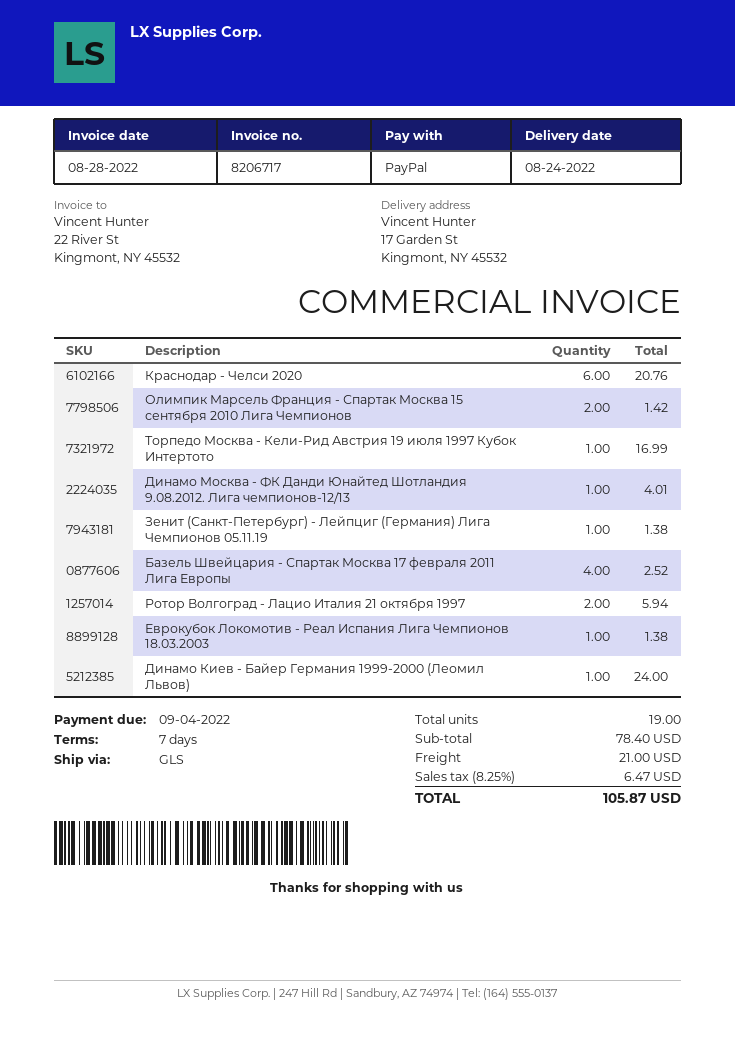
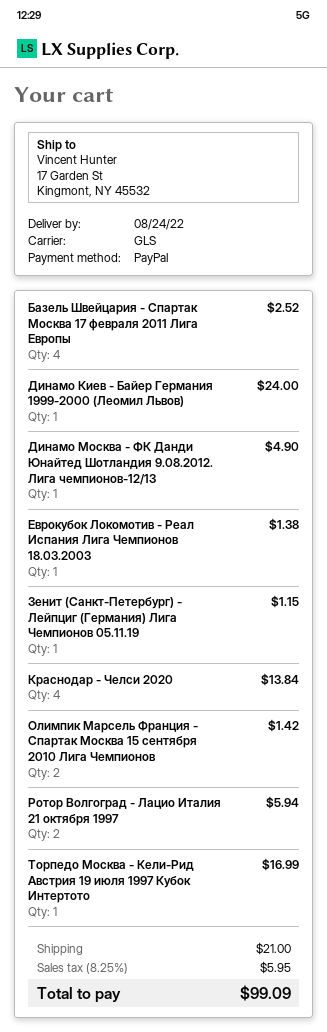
Краснодар - Челси 2020: 6 for 20.76 -> 4 for 13.84
Динамо Москва - ФК Данди Юнайтед Шотландия 9.08.2012. Лига чемпионов-12/13: 1 for 4.01 -> 1 for 4.90
Зенит (Санкт-Петербург) - Лейпциг (Германия) Лига Чемпионов 05.11.19: 1 for 1.38 -> 1 for 1.15
tax: 8.25% = 6.47 -> 8.25% = 5.95
total: 105.87 -> 99.09

